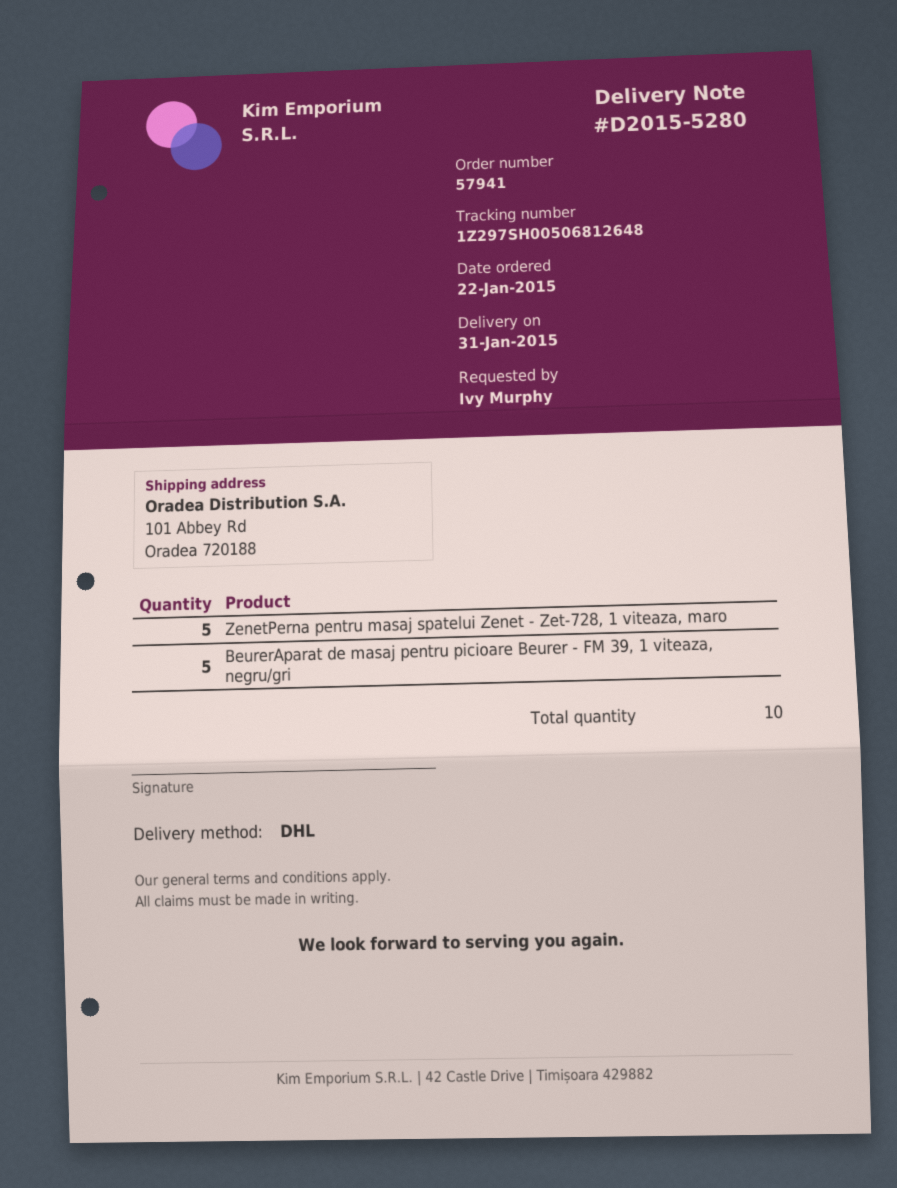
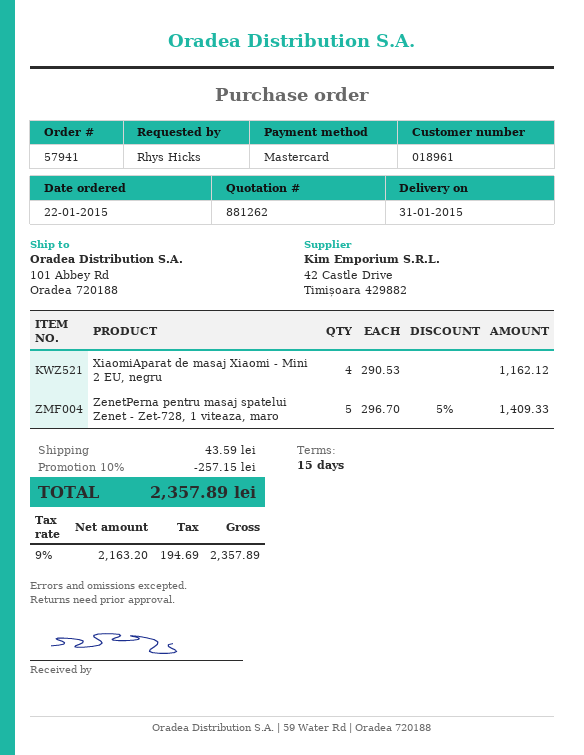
ordered by: Ivy Murphy -> Rhys Hicks
BeurerAparat de masaj pentru picioare Beurer - FM 39, 1 viteaza, negru/gri: 5 -> none
XiaomiAparat de masaj Xiaomi - Mini 2 EU, negru: none -> 4

